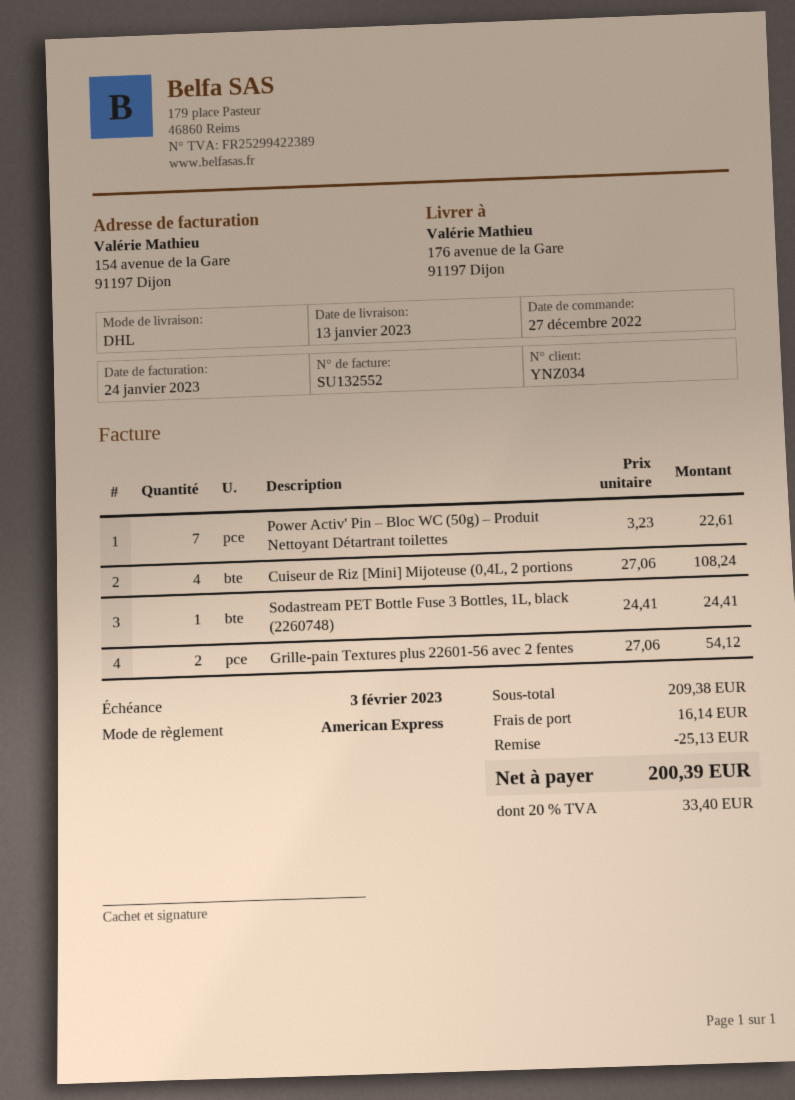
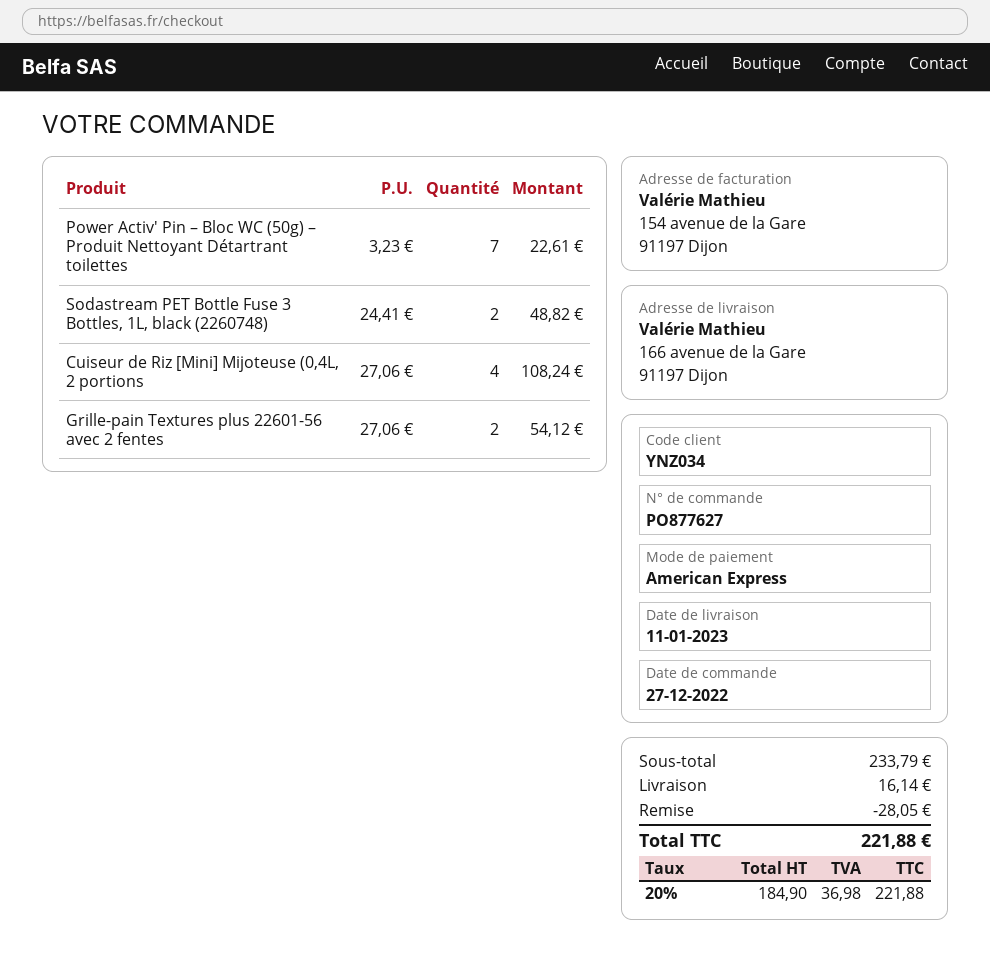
delivery date: 2023-01-13 -> 2023-01-11
ship to: 176 avenue de la Gare, 91197 Dijon -> 166 avenue de la Gare, 91197 Dijon
Sodastream PET Bottle Fuse 3 Bottles, 1L, black (2260748): 1 x 24.41 = 24.41 -> 2 x 24.41 = 48.82
subtotal: 209.38 -> 233.79
discount: 25.13 -> 28.05
tax: 20% = 33.40 -> 20% = 36.98
total: 200.39 -> 221.88

